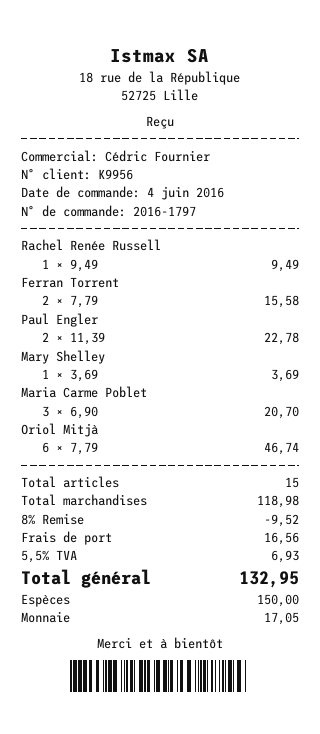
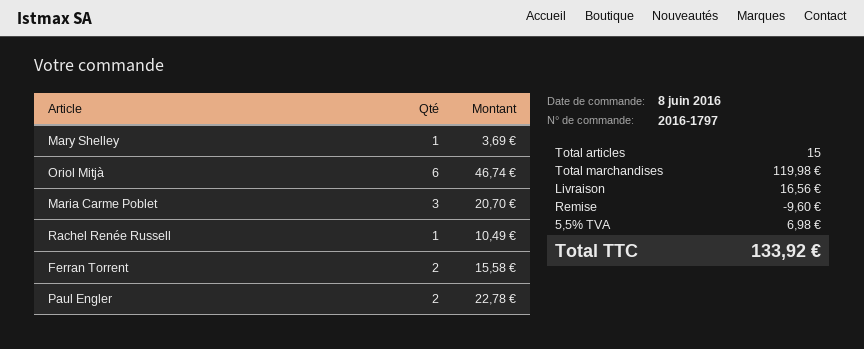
order date: 2016-06-04 -> 2016-06-08
Rachel Renée Russell: 1 for 9.49 -> 1 for 10.49
subtotal: 118.98 -> 119.98
discount: 9.52 -> 9.60
tax: 5.5% = 6.93 -> 5.5% = 6.98
total: 132.95 -> 133.92

